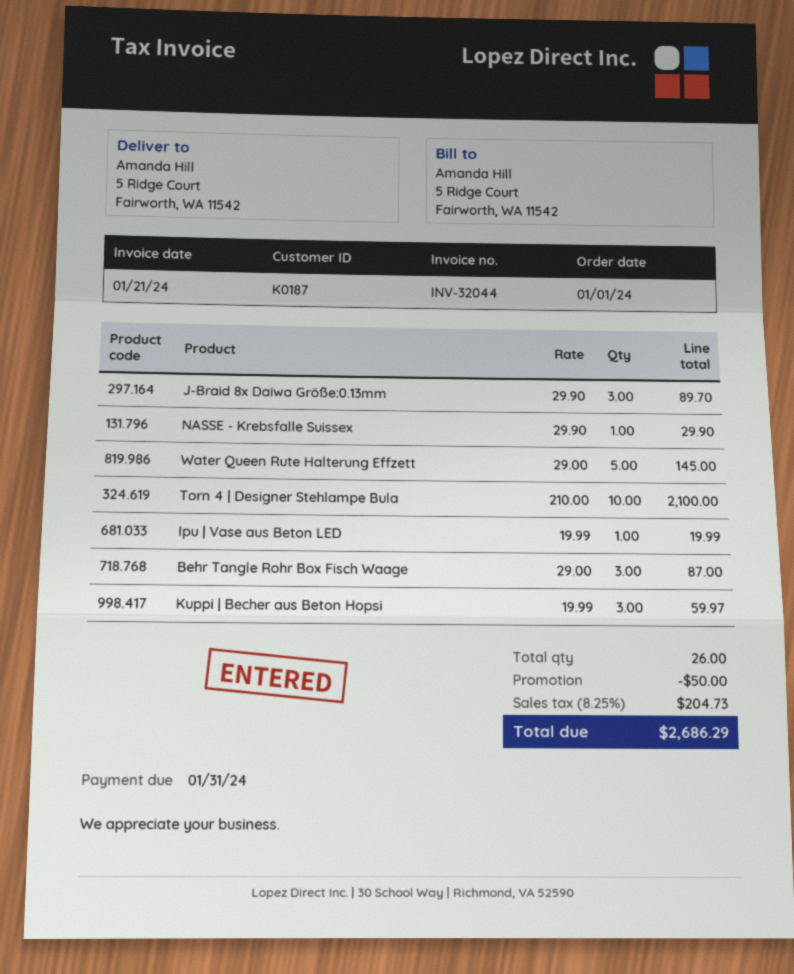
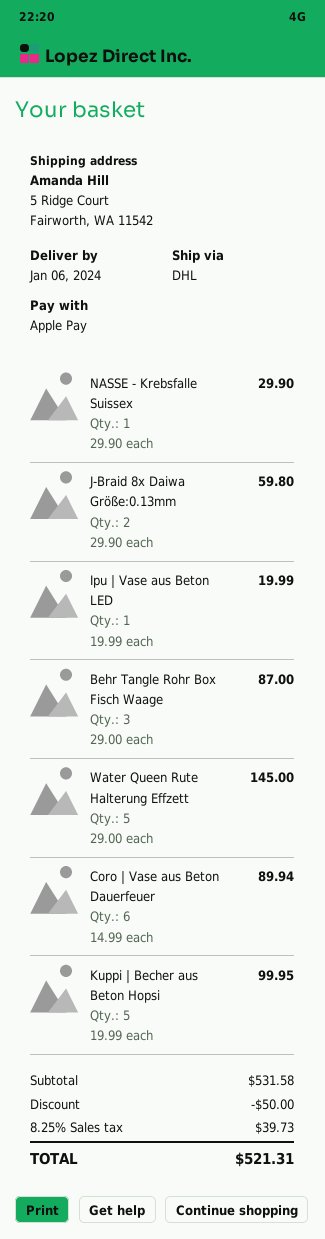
J-Braid 8x Daiwa Größe:0.13mm: 3 x 29.90 = 89.70 -> 2 x 29.90 = 59.80
Torn 4 | Designer Stehlampe Bula: 10 x 210.00 = 2100.00 -> none
Kuppi | Becher aus Beton Hopsi: 3 x 19.99 = 59.97 -> 5 x 19.99 = 99.95
Coro | Vase aus Beton Dauerfeuer: none -> 6 x 14.99 = 89.94
tax: 8.25% = 204.73 -> 8.25% = 39.73
total: 2686.29 -> 521.31

